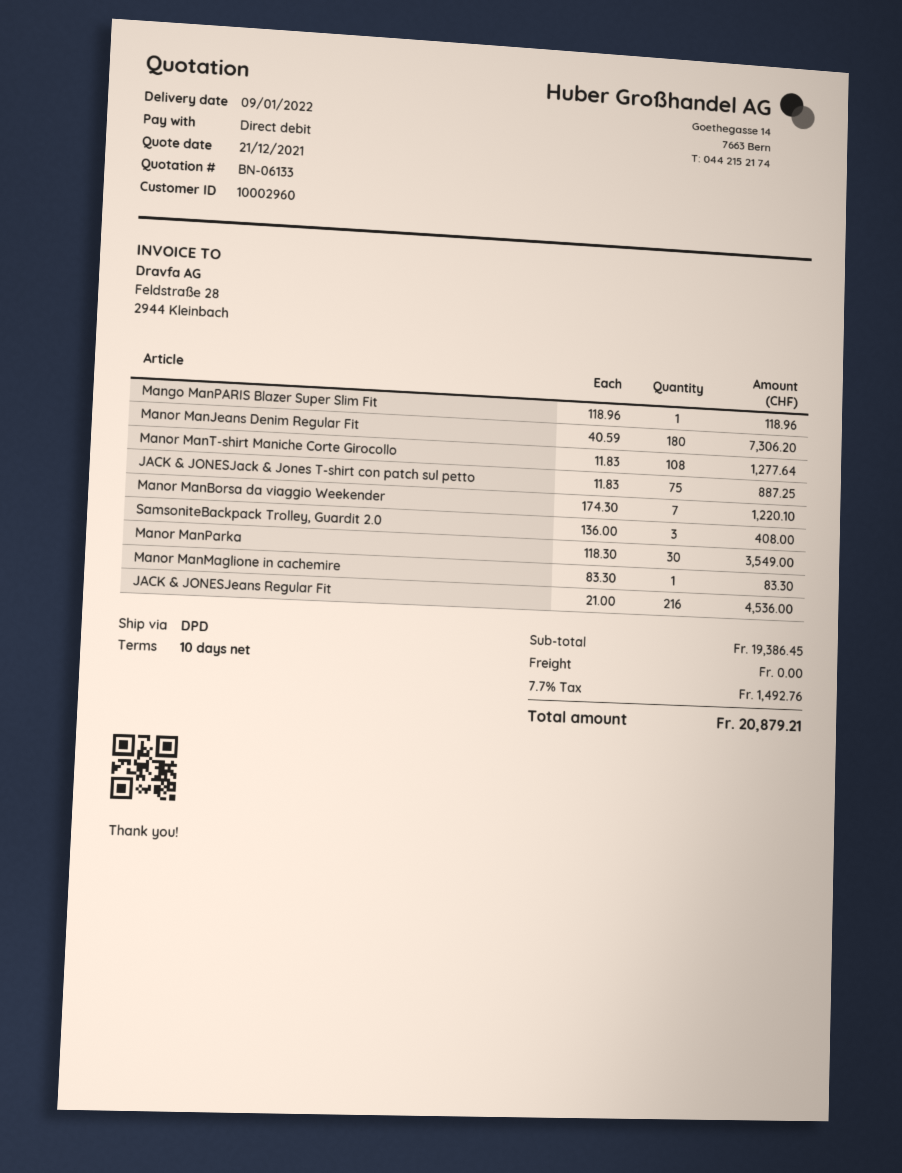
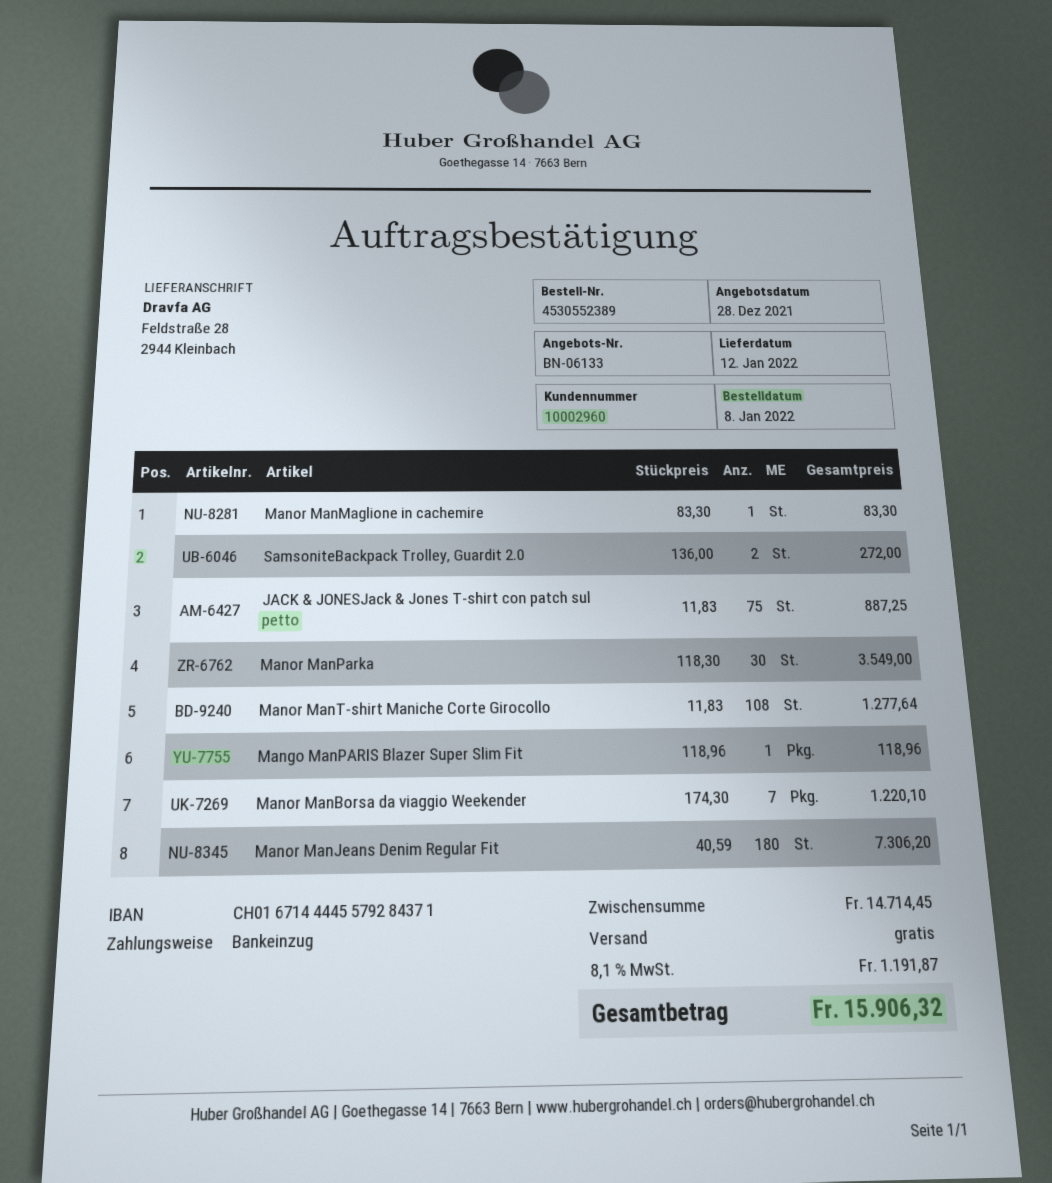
quote date: 2021-12-21 -> 2021-12-28
delivery date: 2022-01-09 -> 2022-01-12
SamsoniteBackpack Trolley, Guardit 2.0: 3 x 136.00 = 408.00 -> 2 x 136.00 = 272.00
JACK & JONESJeans Regular Fit: 216 x 21.00 = 4536.00 -> none
subtotal: 19386.45 -> 14714.45
tax: 7.7% = 1492.76 -> 8.1% = 1191.87
total: 20879.21 -> 15906.32

